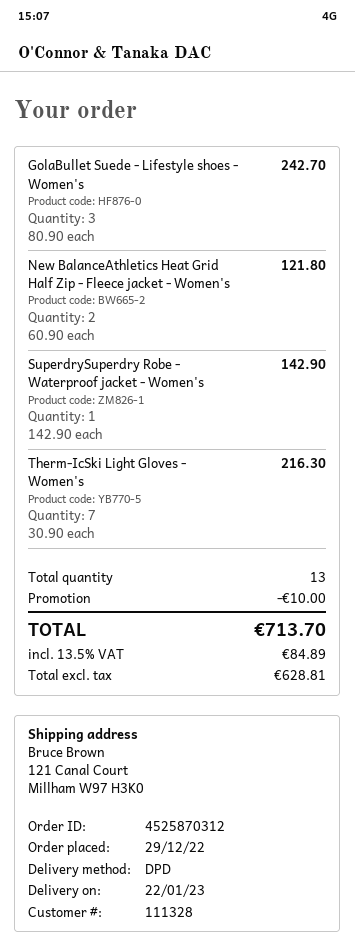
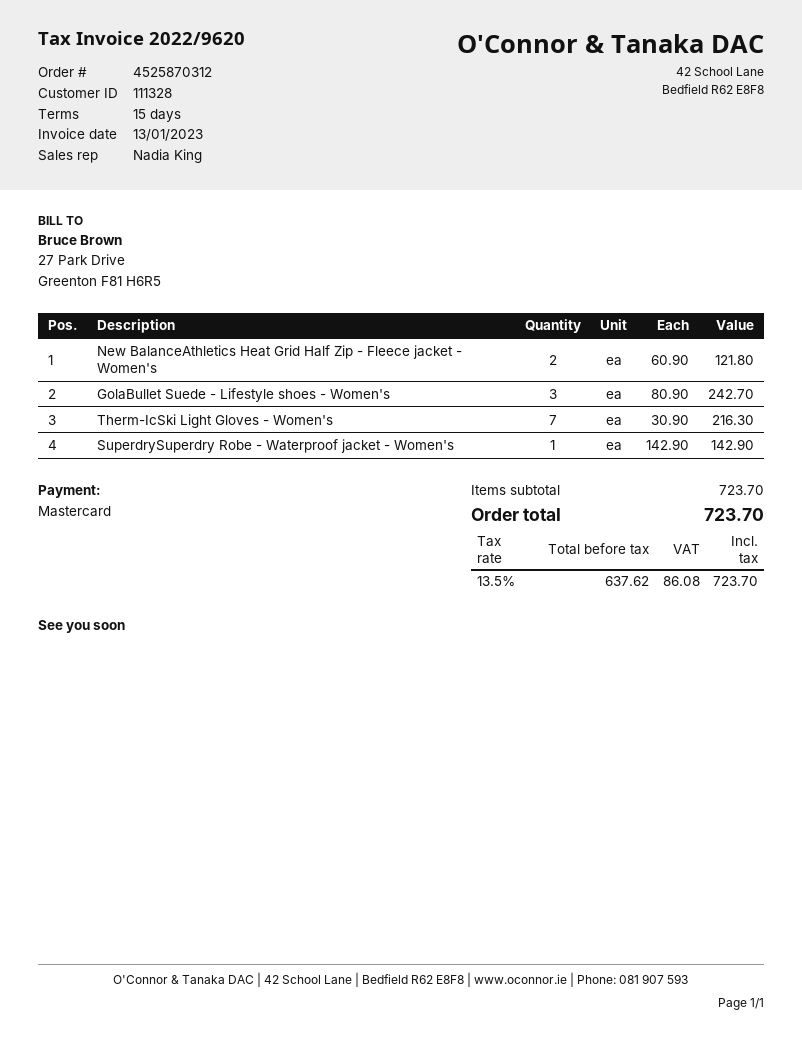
discount: 10.00 -> none
net: 628.81 -> 637.62
tax: 13.5% = 84.89 -> 13.5% = 86.08
total: 713.70 -> 723.70

